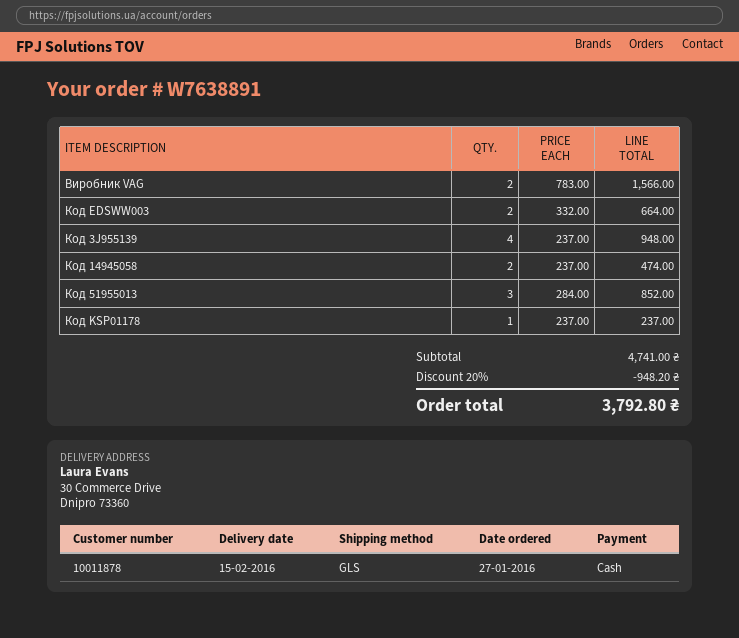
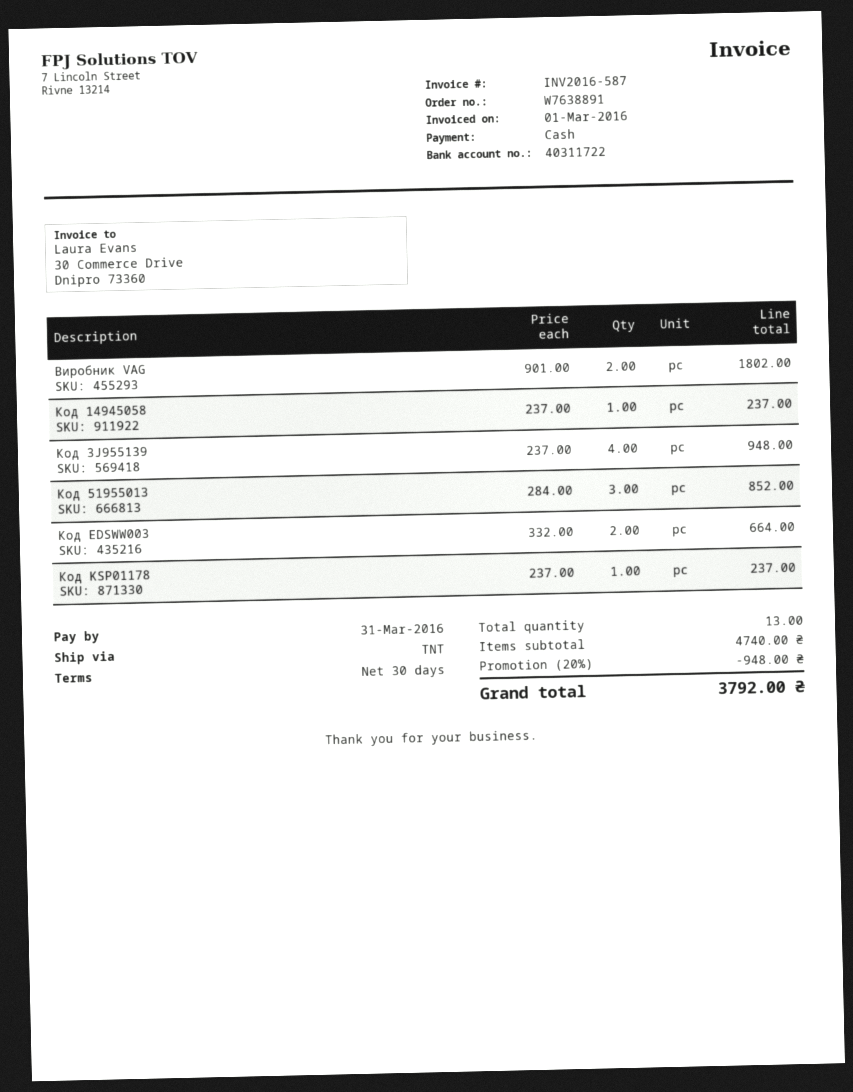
shipping method: GLS -> TNT
Виробник VAG: 2 x 783.00 = 1566.00 -> 2 x 901.00 = 1802.00
Код 14945058: 2 x 237.00 = 474.00 -> 1 x 237.00 = 237.00
subtotal: 4741.00 -> 4740.00
discount: 20% = 948.20 -> 20% = 948.00
total: 3792.80 -> 3792.00

